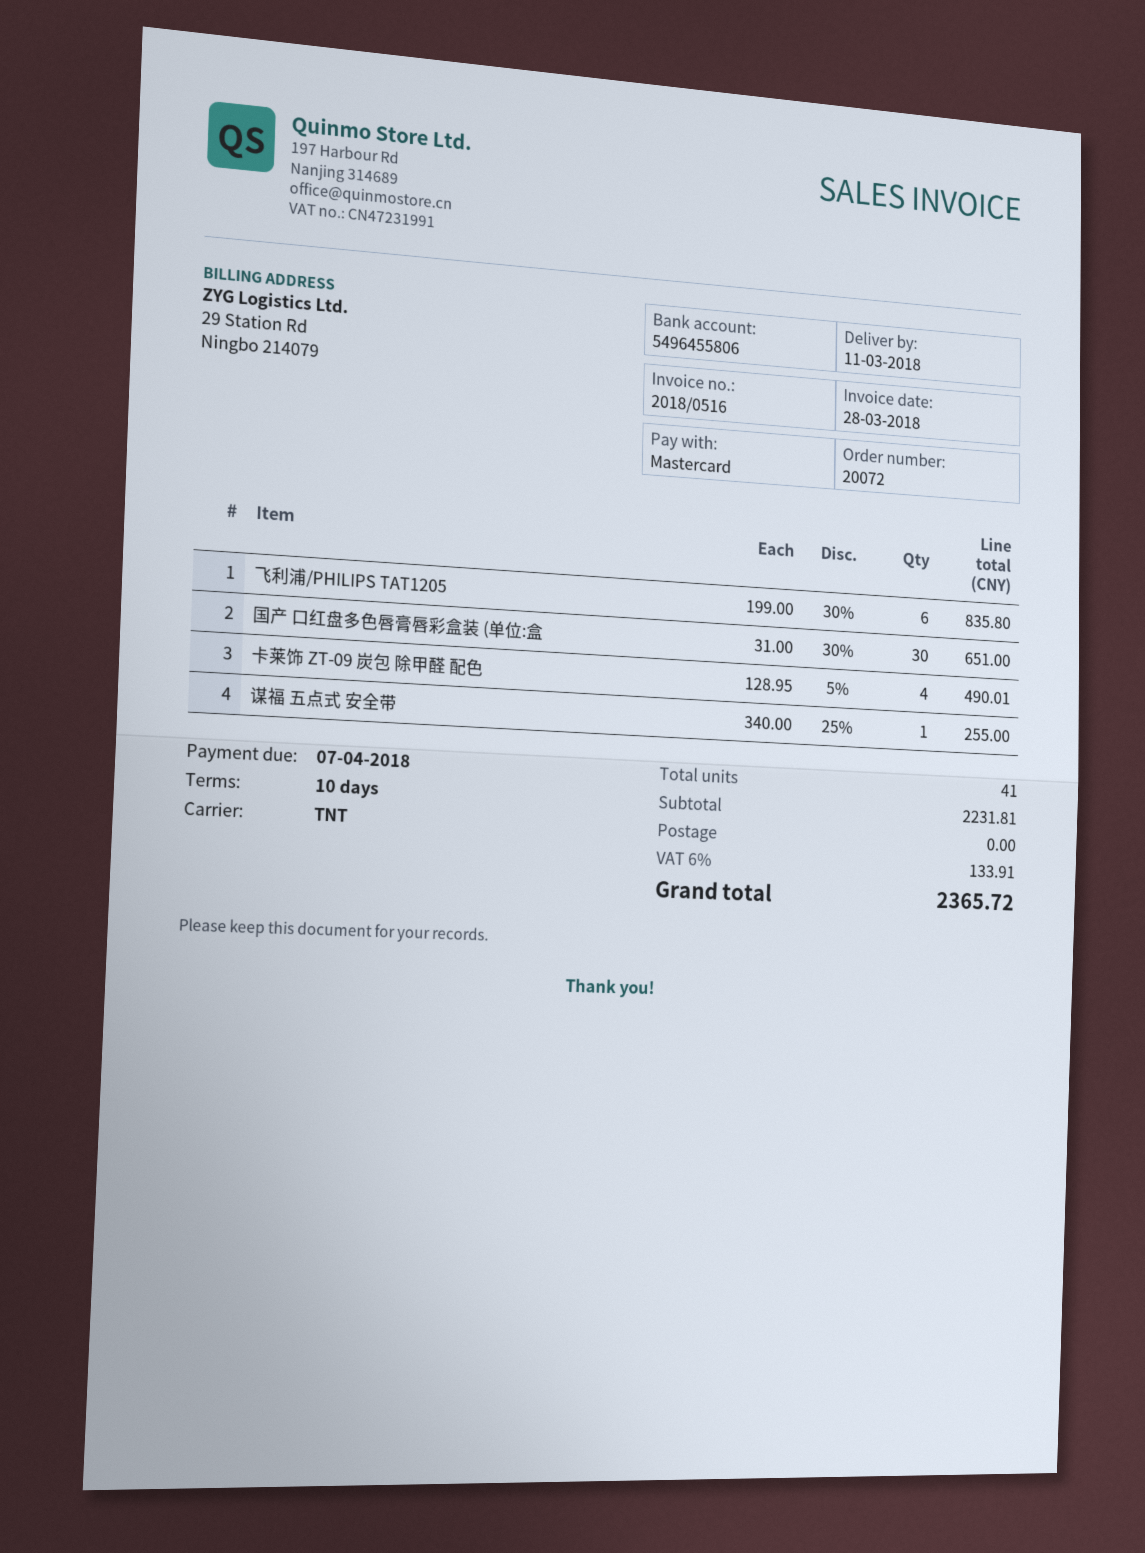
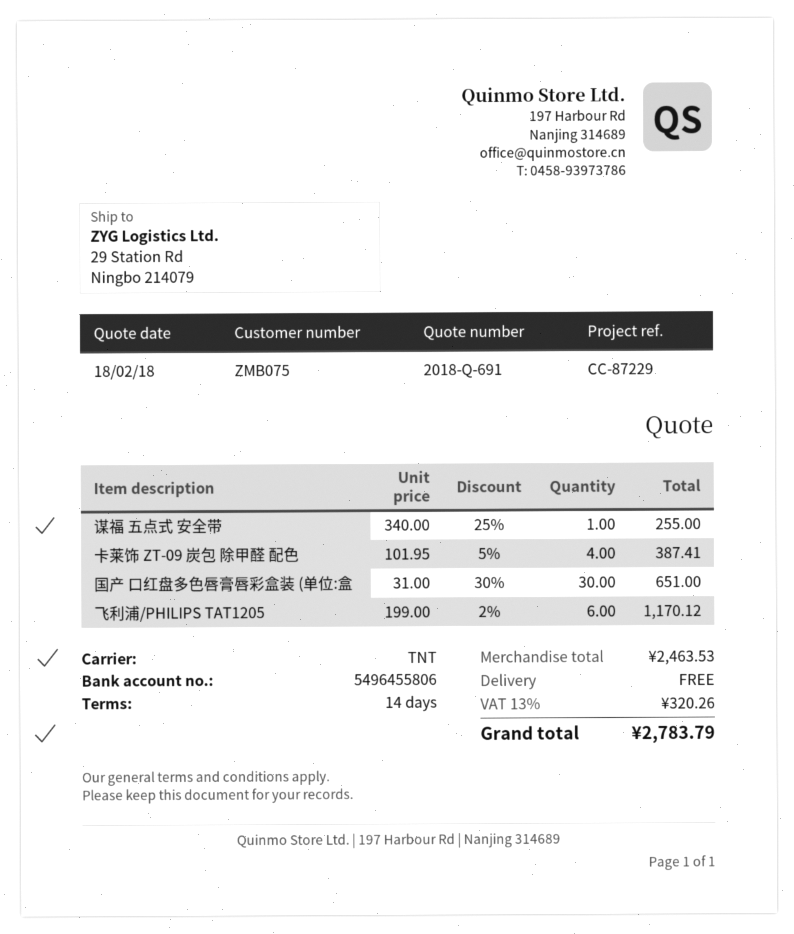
payment terms: 10 days -> 14 days
飞利浦/PHILIPS TAT1205: 6 x 199.00 - 30% = 835.80 -> 6 x 199.00 - 2% = 1170.12
卡莱饰 ZT-09 炭包 除甲醛 配色: 4 x 128.95 - 5% = 490.01 -> 4 x 101.95 - 5% = 387.41
subtotal: 2231.81 -> 2463.53
tax: 6% = 133.91 -> 13% = 320.26
total: 2365.72 -> 2783.79

